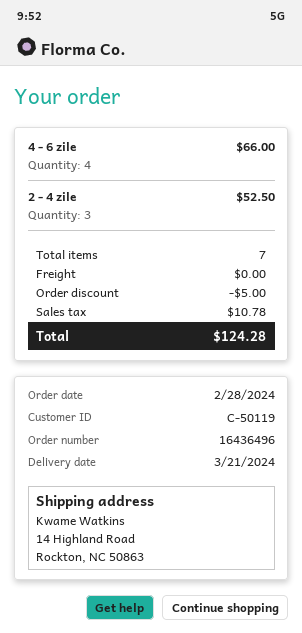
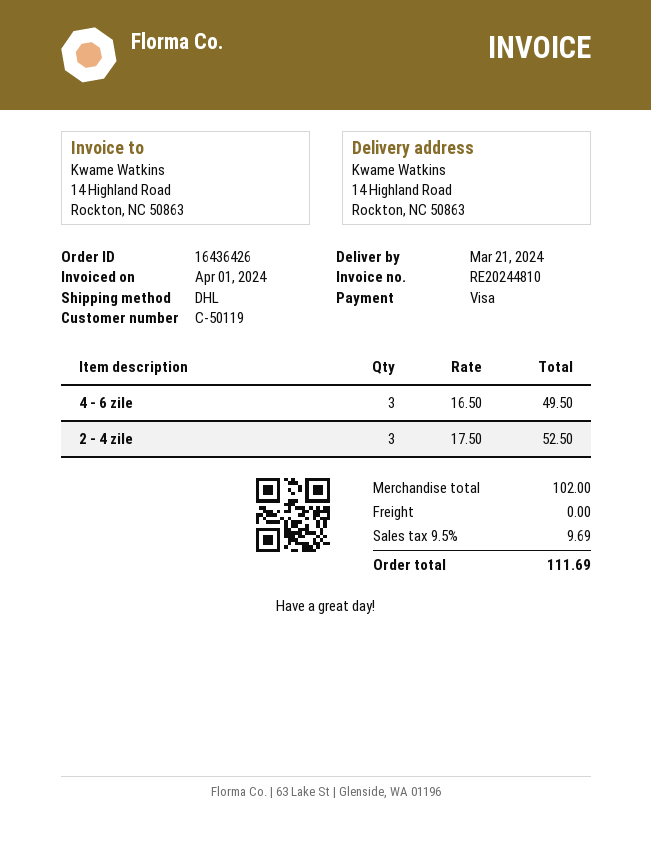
order number: 16436496 -> 16436426
4 - 6 zile: 4 for 66.00 -> 3 for 49.50
discount: 5.00 -> none
tax: 10.78 -> 9.69
total: 124.28 -> 111.69

